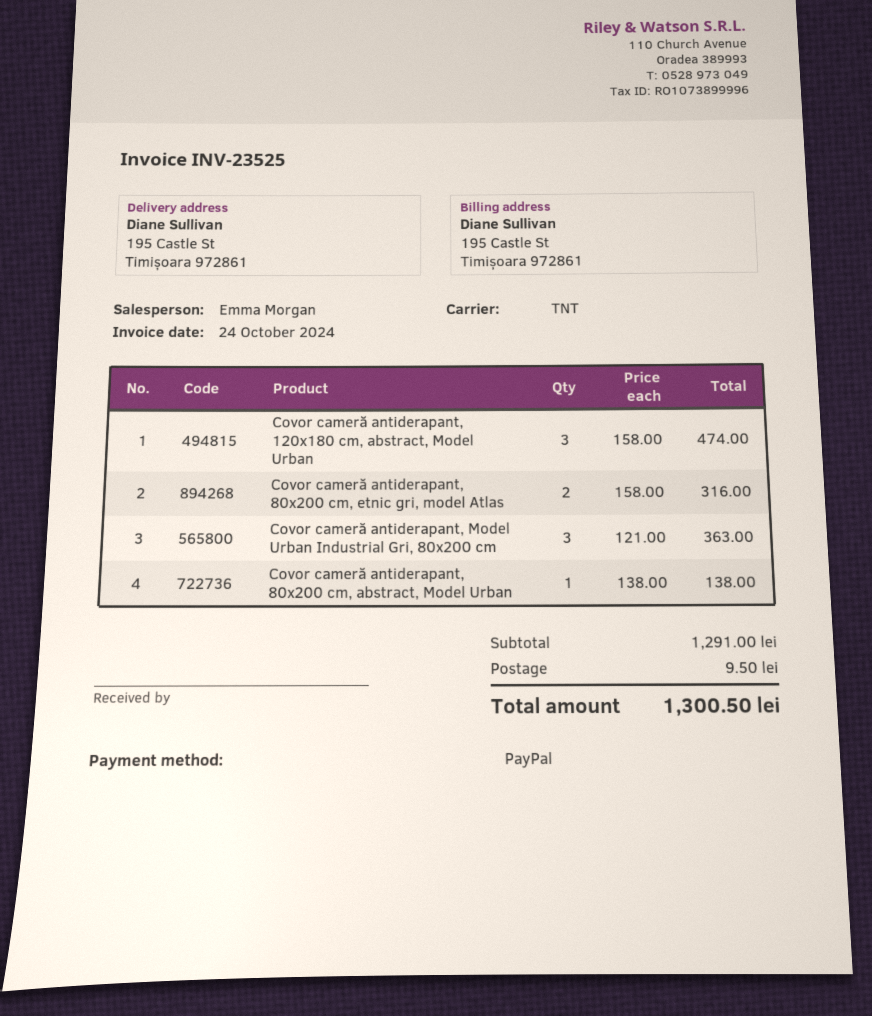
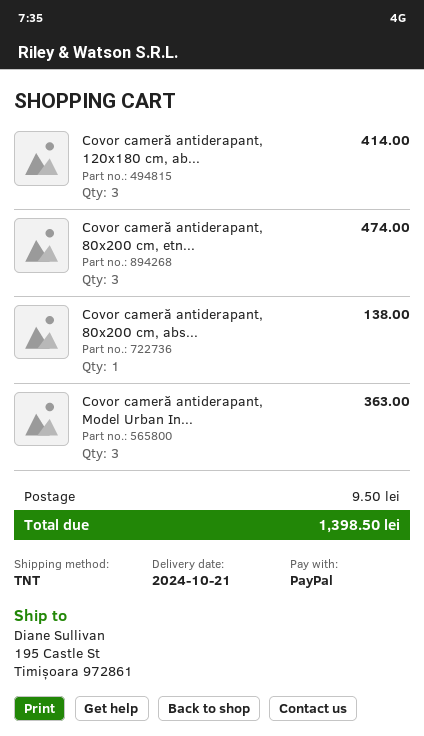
Covor cameră antiderapant, 120x180 cm, abstract, Model Urban: 3 for 474.00 -> 3 for 414.00
Covor cameră antiderapant, 80x200 cm, etnic gri, model Atlas: 2 for 316.00 -> 3 for 474.00
total: 1300.50 -> 1398.50

